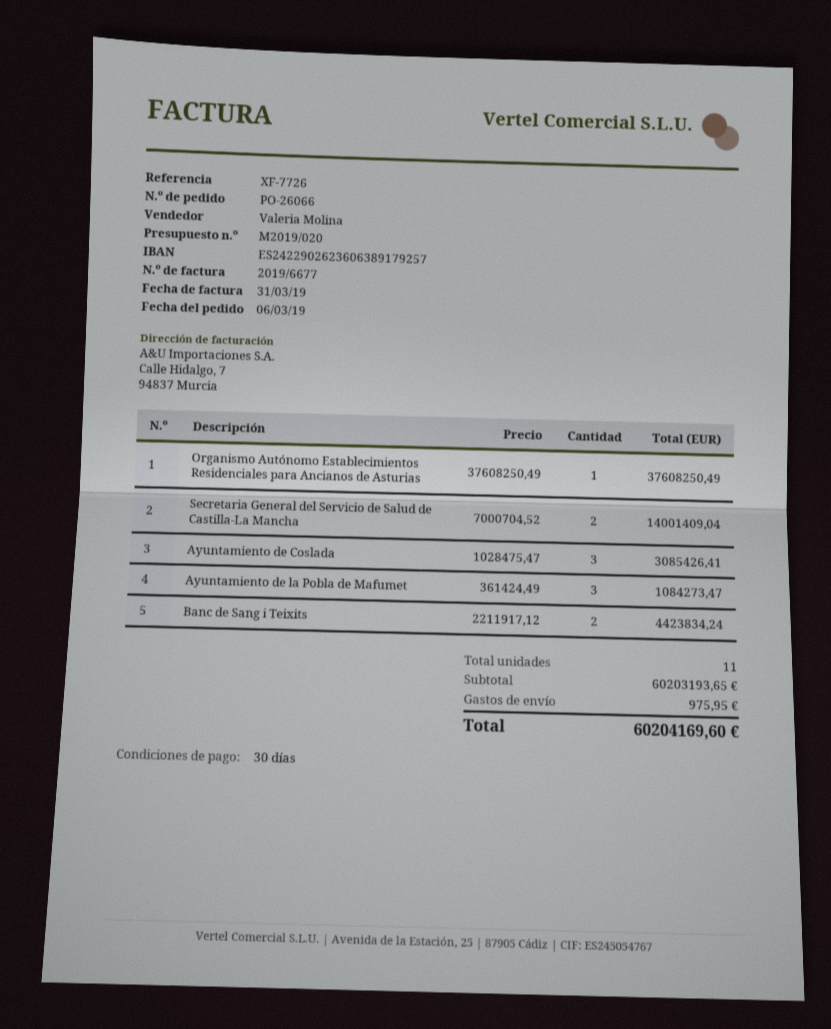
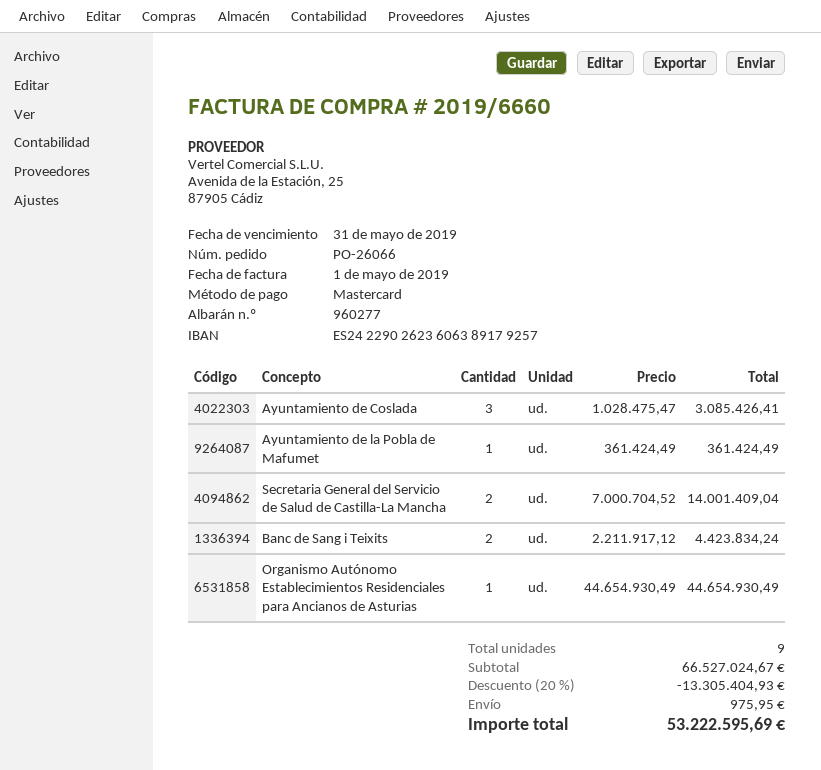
invoice number: 2019/6677 -> 2019/6660
invoice date: 2019-03-31 -> 2019-05-01
Organismo Autónomo Establecimientos Residenciales para Ancianos de Asturias: 1 x 37608250.49 = 37608250.49 -> 1 x 44654930.49 = 44654930.49
Ayuntamiento de la Pobla de Mafumet: 3 x 361424.49 = 1084273.47 -> 1 x 361424.49 = 361424.49
total quantity: 11 -> 9
subtotal: 60203193.65 -> 66527024.67
discount: none -> 20% = 13305404.93
total: 60204169.60 -> 53222595.69

